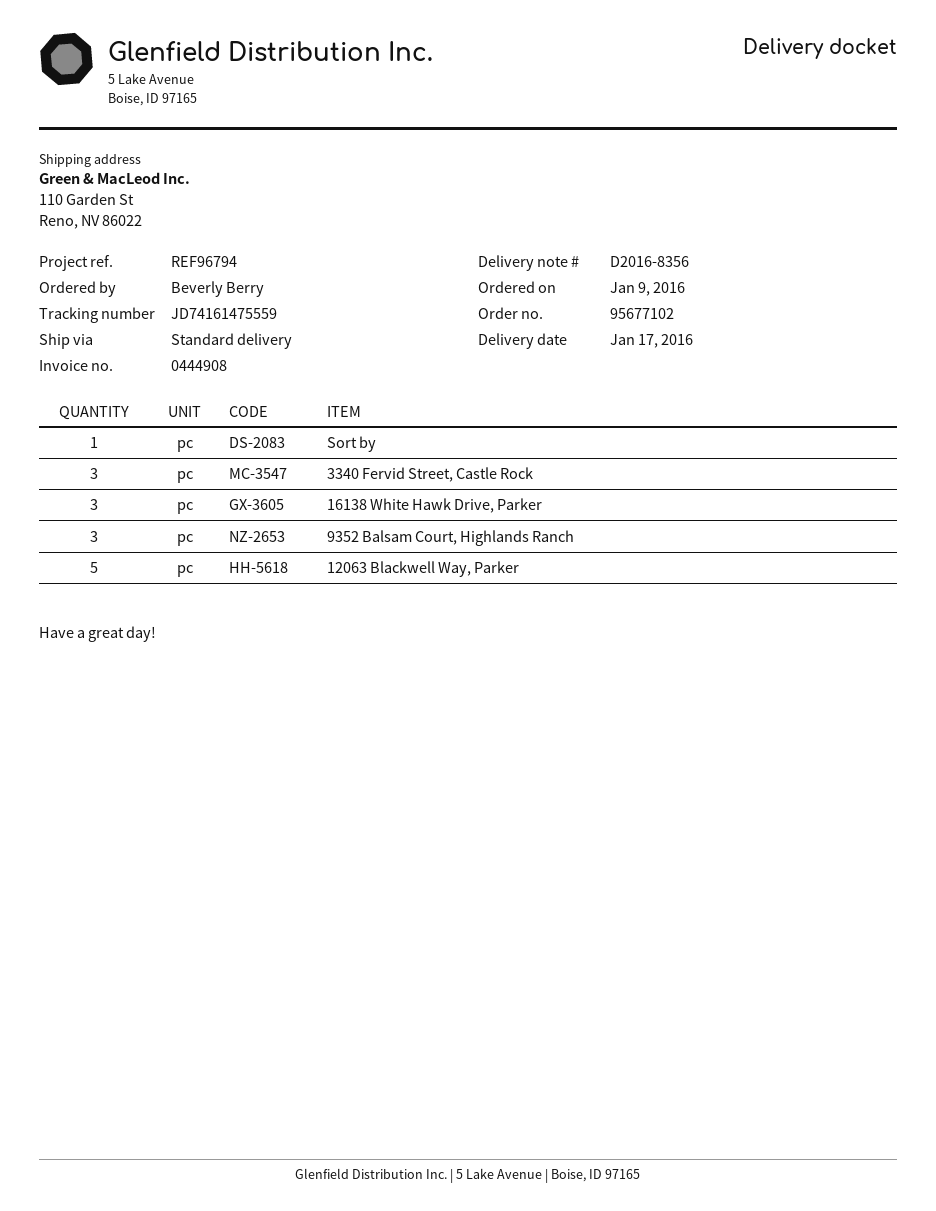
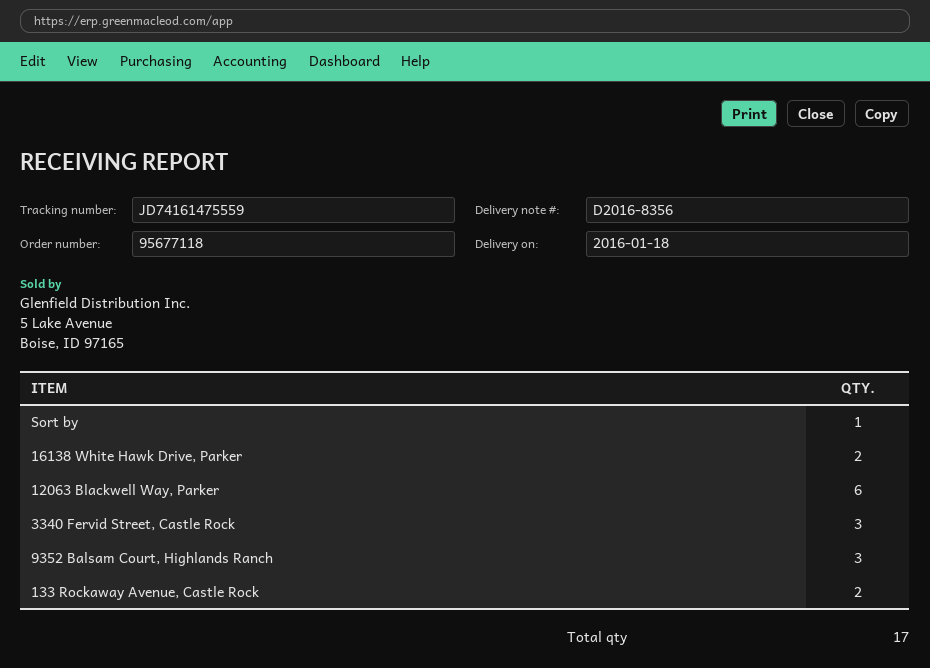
order number: 95677102 -> 95677118
delivery date: 2016-01-17 -> 2016-01-18
16138 White Hawk Drive, Parker: 3 -> 2
12063 Blackwell Way, Parker: 5 -> 6
133 Rockaway Avenue, Castle Rock: none -> 2

